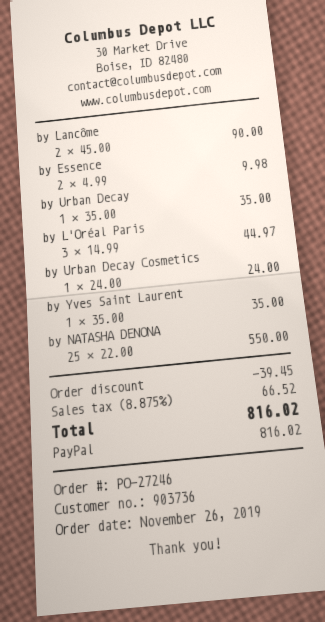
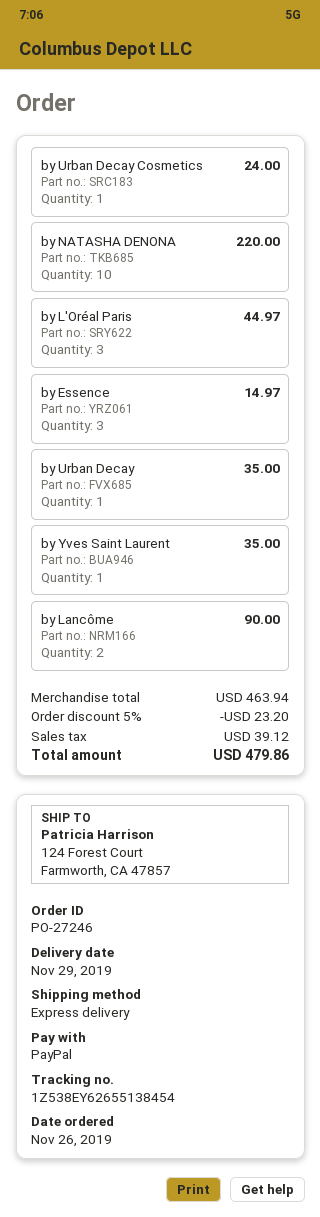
by Essence: 2 for 9.98 -> 3 for 14.97
by NATASHA DENONA: 25 for 550.00 -> 10 for 220.00
discount: 39.45 -> 23.20
tax: 66.52 -> 39.12
total: 816.02 -> 479.86

